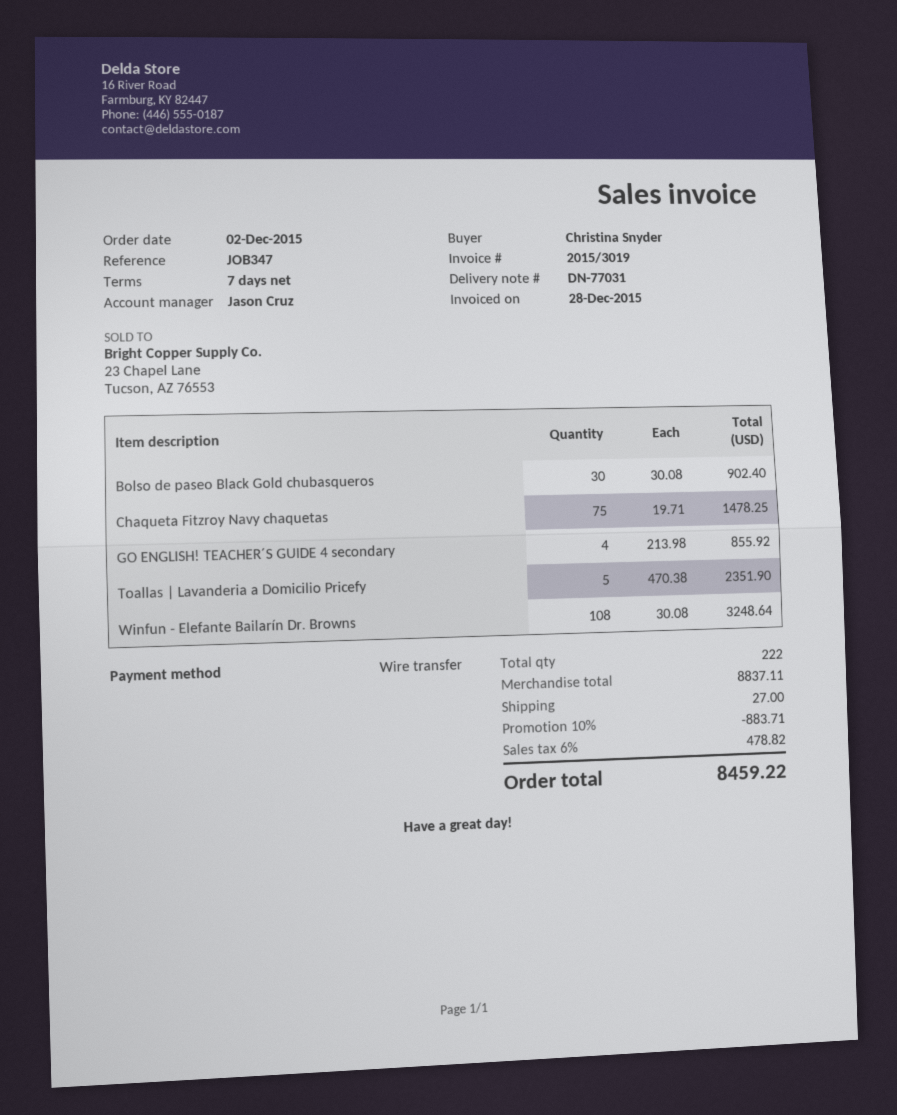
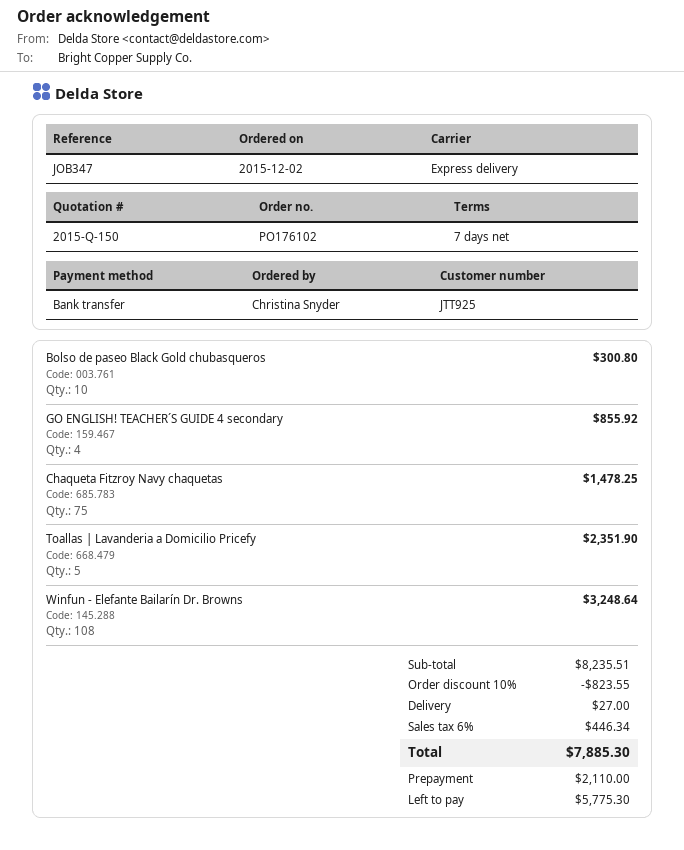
Bolso de paseo Black Gold chubasqueros: 30 for 902.40 -> 10 for 300.80
subtotal: 8837.11 -> 8235.51
discount: 10% = 883.71 -> 10% = 823.55
tax: 6% = 478.82 -> 6% = 446.34
total: 8459.22 -> 7885.30

